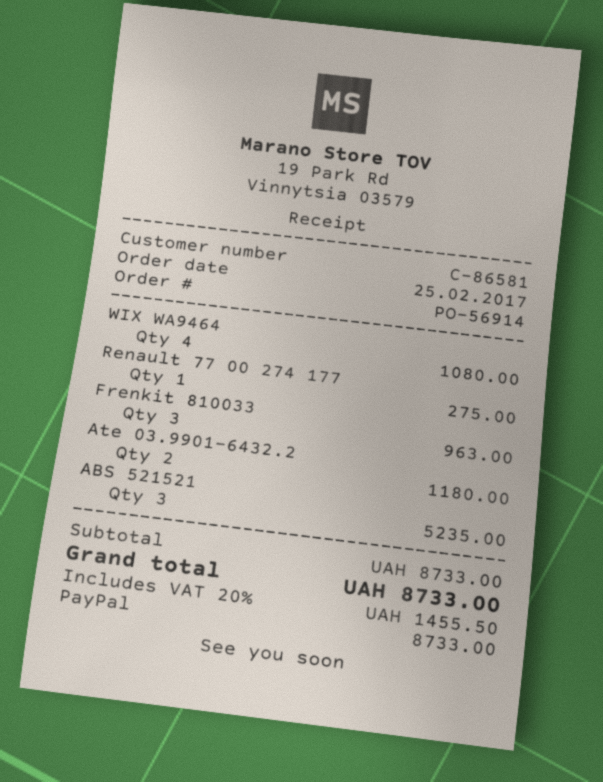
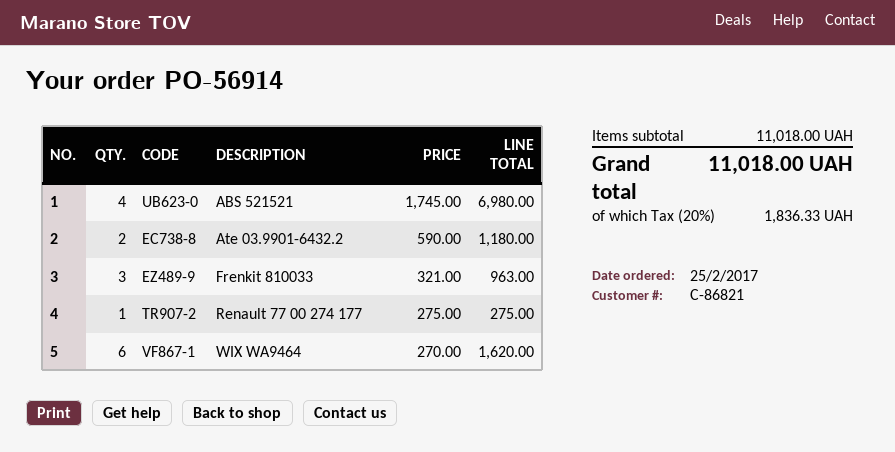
customer number: C-86581 -> C-86821
WIX WA9464: 4 for 1080.00 -> 6 for 1620.00
ABS 521521: 3 for 5235.00 -> 4 for 6980.00
subtotal: 8733.00 -> 11018.00
tax: 20% = 1455.50 -> 20% = 1836.33
total: 8733.00 -> 11018.00

